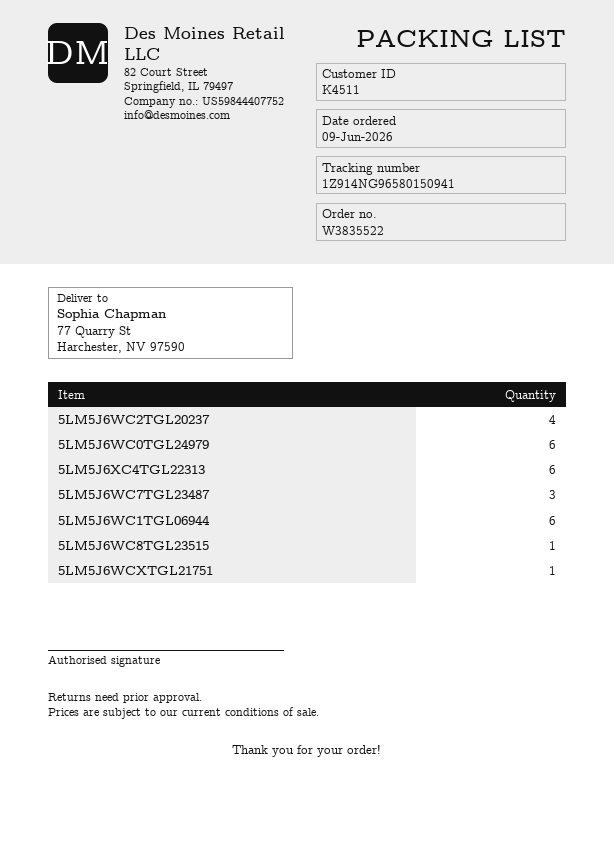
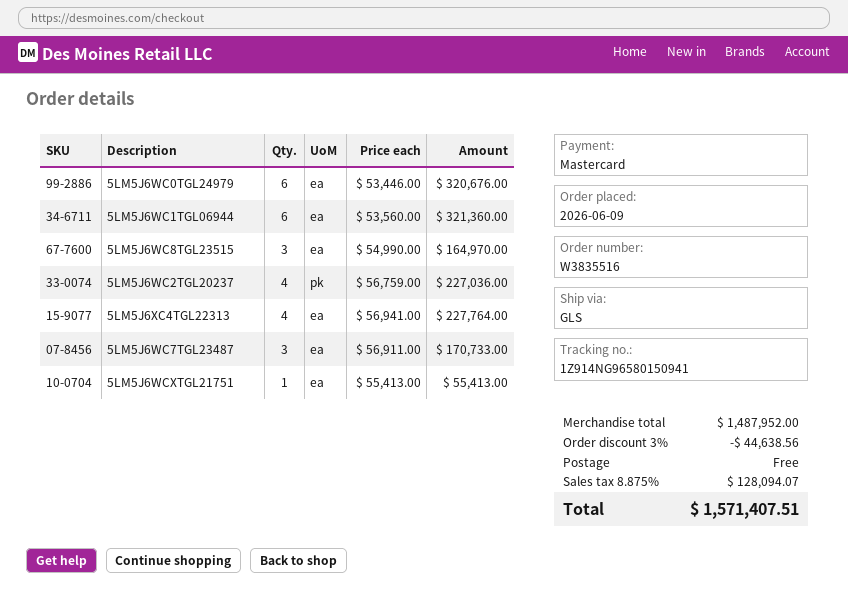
order number: W3835522 -> W3835516
5LM5J6XC4TGL22313: 6 -> 4
5LM5J6WC8TGL23515: 1 -> 3

